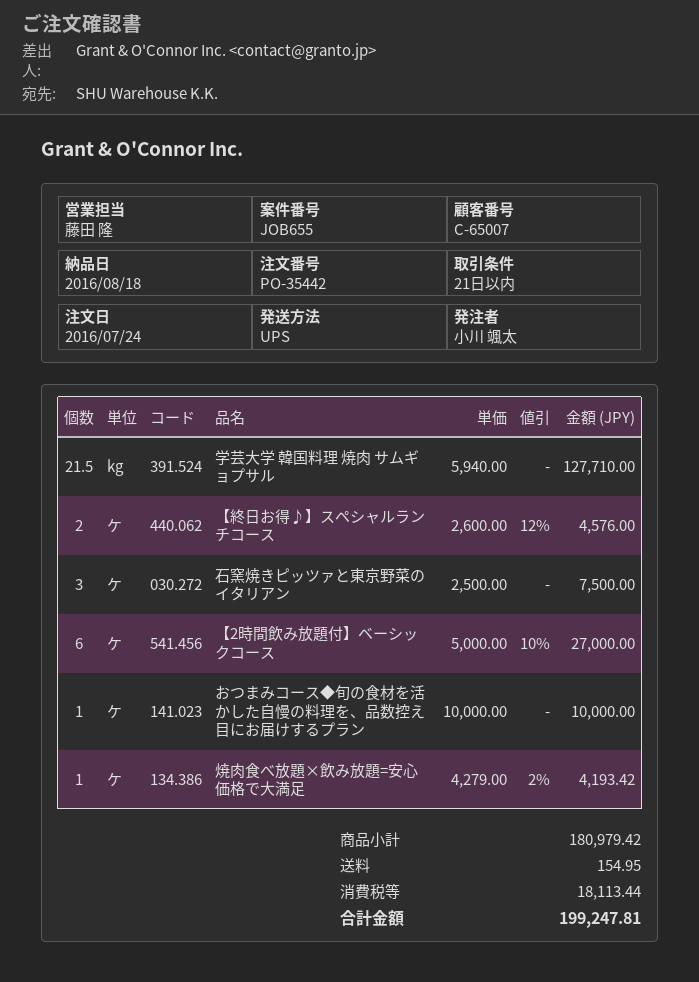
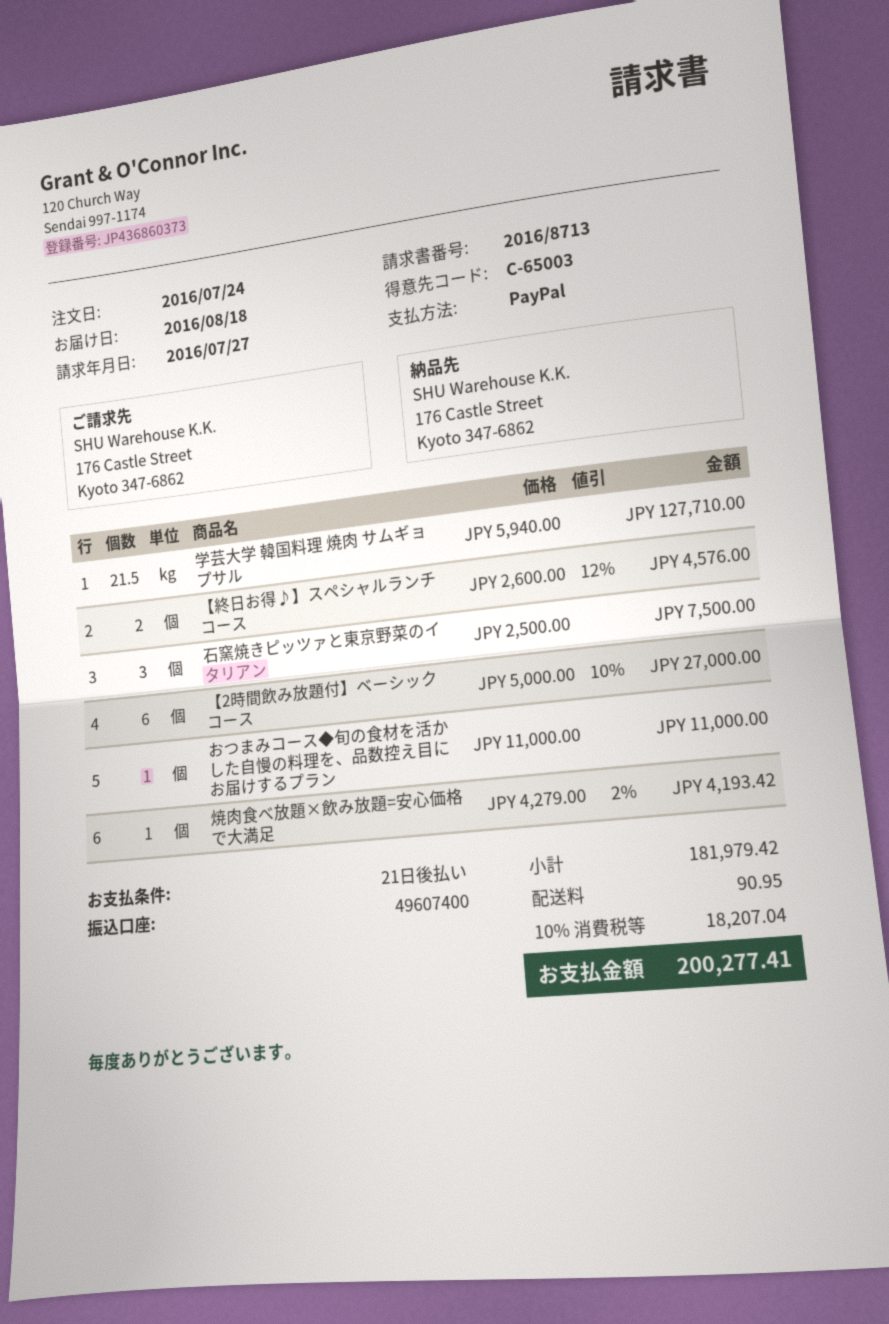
customer number: C-65007 -> C-65003
おつまみコース◆旬の食材を活かした自慢の料理を、品数控え目にお届けするプラン: 1 x 10000.00 = 10000.00 -> 1 x 11000.00 = 11000.00
subtotal: 180979.42 -> 181979.42
shipping: 154.95 -> 90.95
tax: 18113.44 -> 18207.04
total: 199247.81 -> 200277.41

